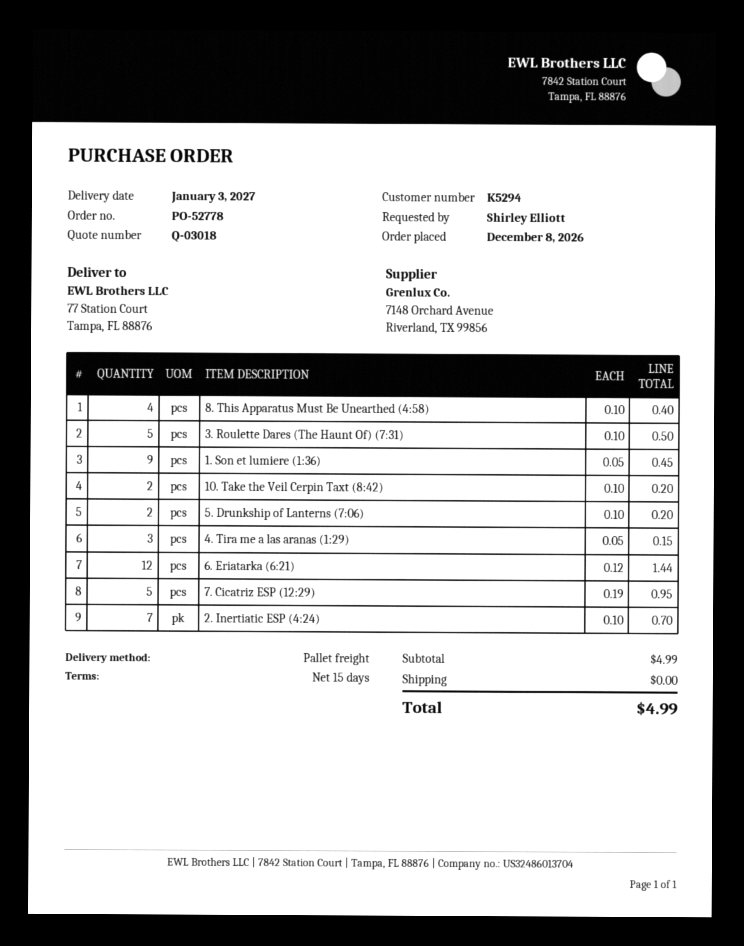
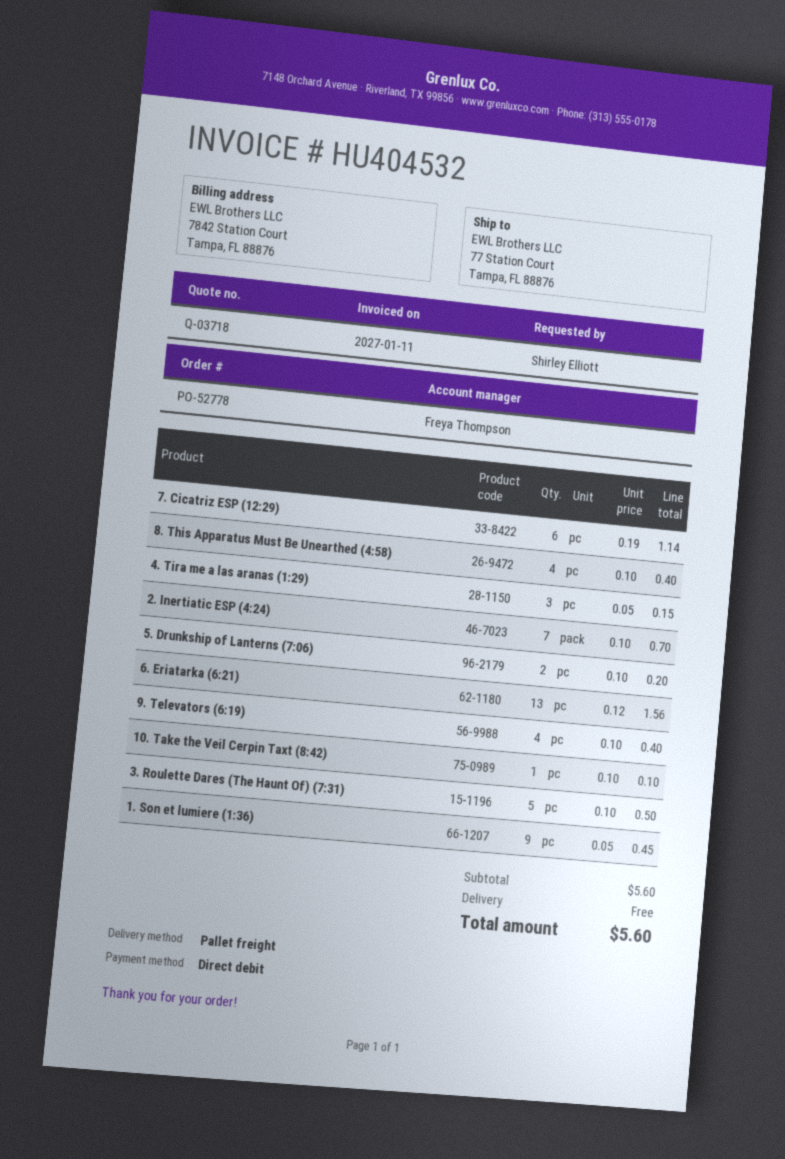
quote number: Q-03018 -> Q-03718
10. Take the Veil Cerpin Taxt (8:42): 2 x 0.10 = 0.20 -> 1 x 0.10 = 0.10
6. Eriatarka (6:21): 12 x 0.12 = 1.44 -> 13 x 0.12 = 1.56
7. Cicatriz ESP (12:29): 5 x 0.19 = 0.95 -> 6 x 0.19 = 1.14
9. Televators (6:19): none -> 4 x 0.10 = 0.40
subtotal: 4.99 -> 5.60
total: 4.99 -> 5.60

